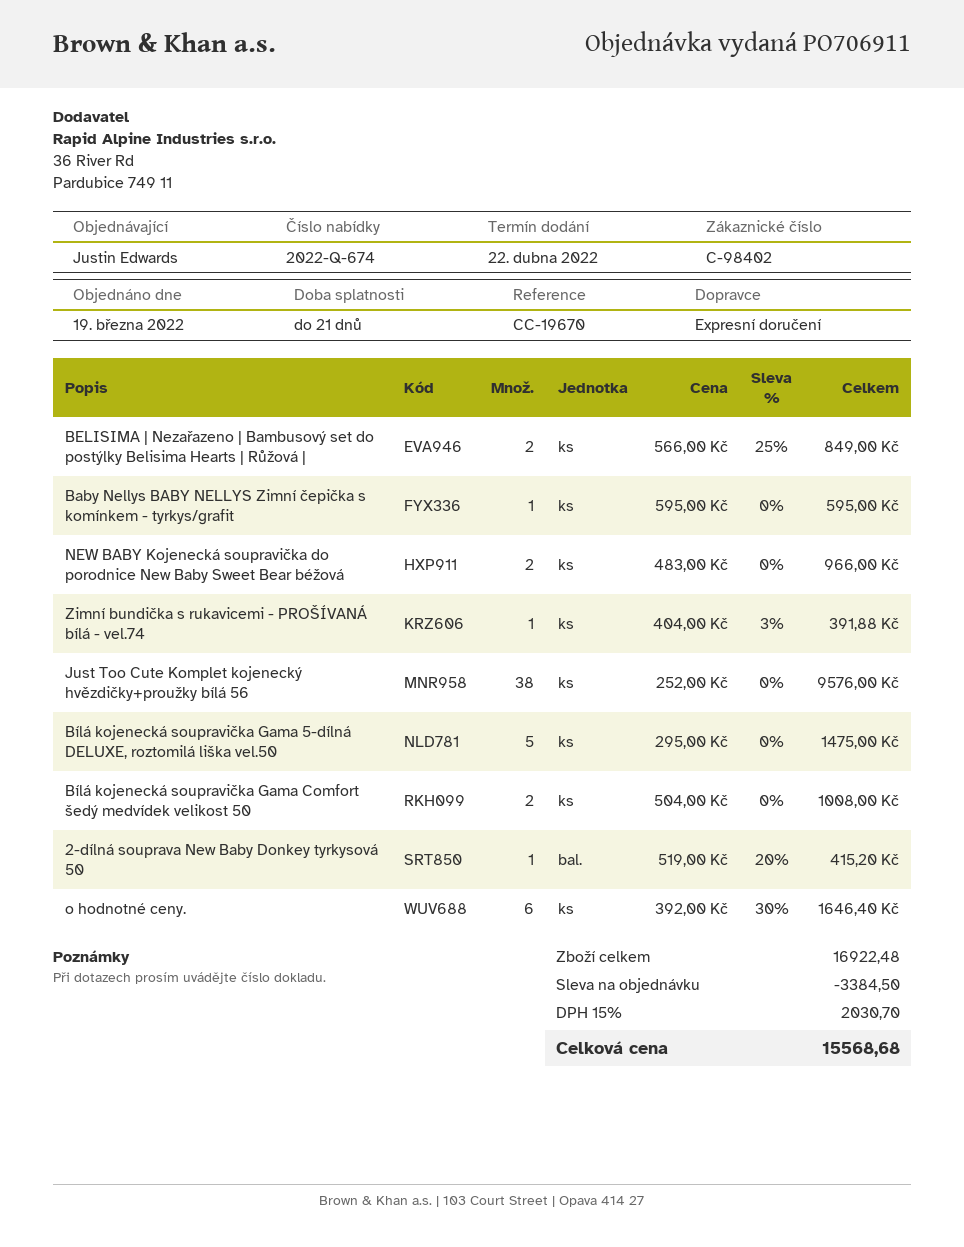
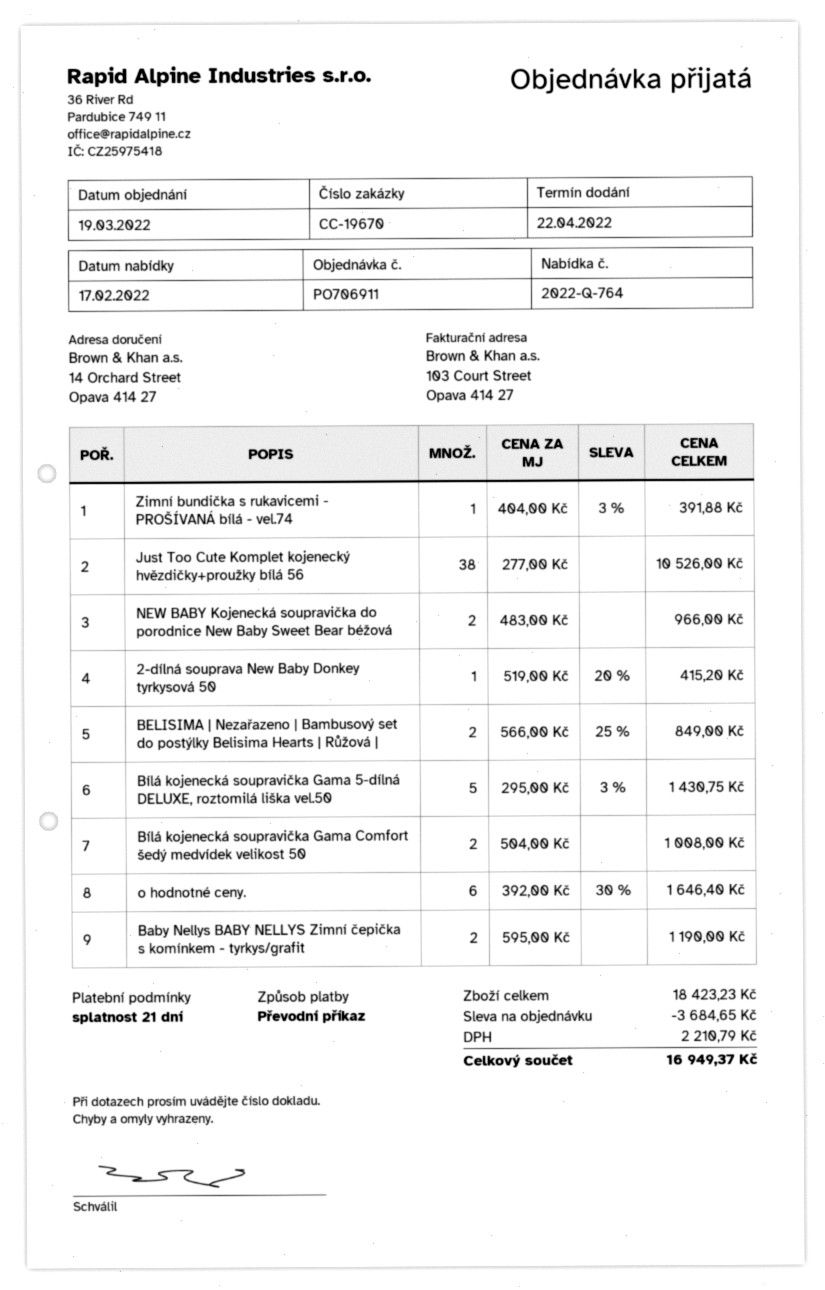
quote number: 2022-Q-674 -> 2022-Q-764
Baby Nellys BABY NELLYS Zimní čepička s komínkem - tyrkys/grafit: 1 x 595.00 = 595.00 -> 2 x 595.00 = 1190.00
Just Too Cute Komplet kojenecký hvězdičky+proužky bílá 56: 38 x 252.00 = 9576.00 -> 38 x 277.00 = 10526.00
Bílá kojenecká soupravička Gama 5-dílná DELUXE, roztomilá liška vel.50: 5 x 295.00 = 1475.00 -> 5 x 295.00 - 3% = 1430.75
subtotal: 16922.48 -> 18423.23
discount: 3384.50 -> 3684.65
tax: 2030.70 -> 2210.79
total: 15568.68 -> 16949.37

